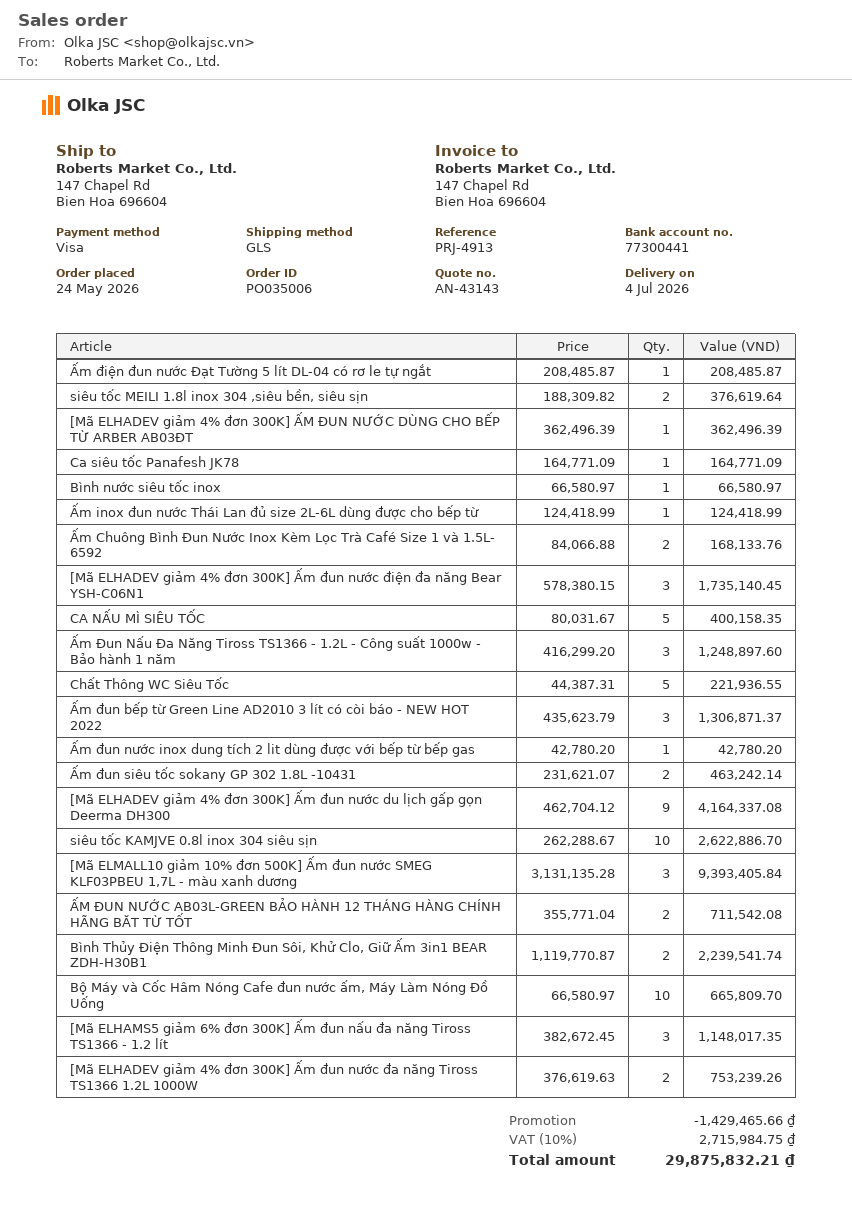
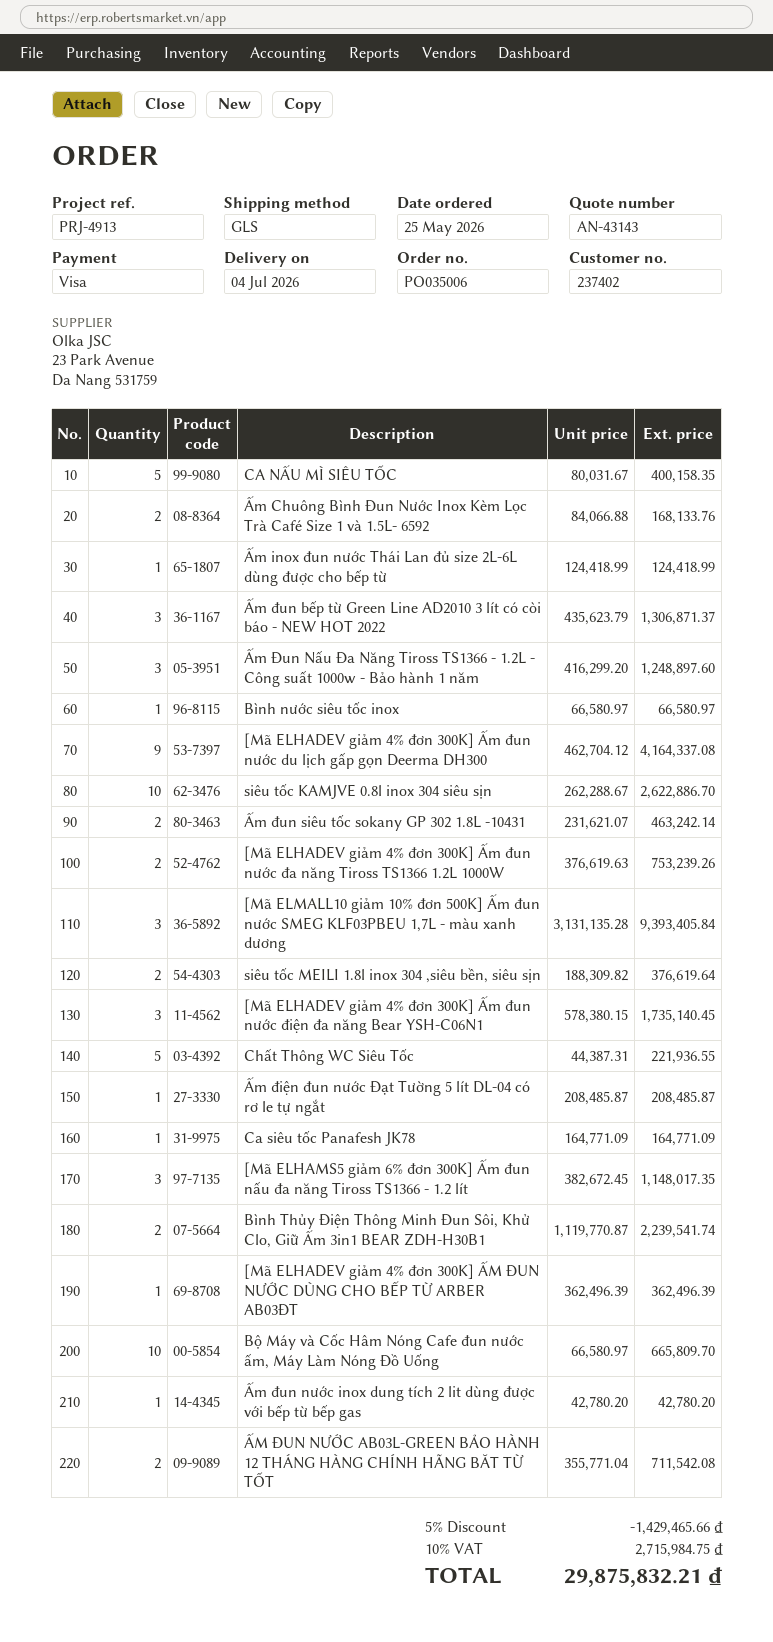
order date: 2026-05-24 -> 2026-05-25

